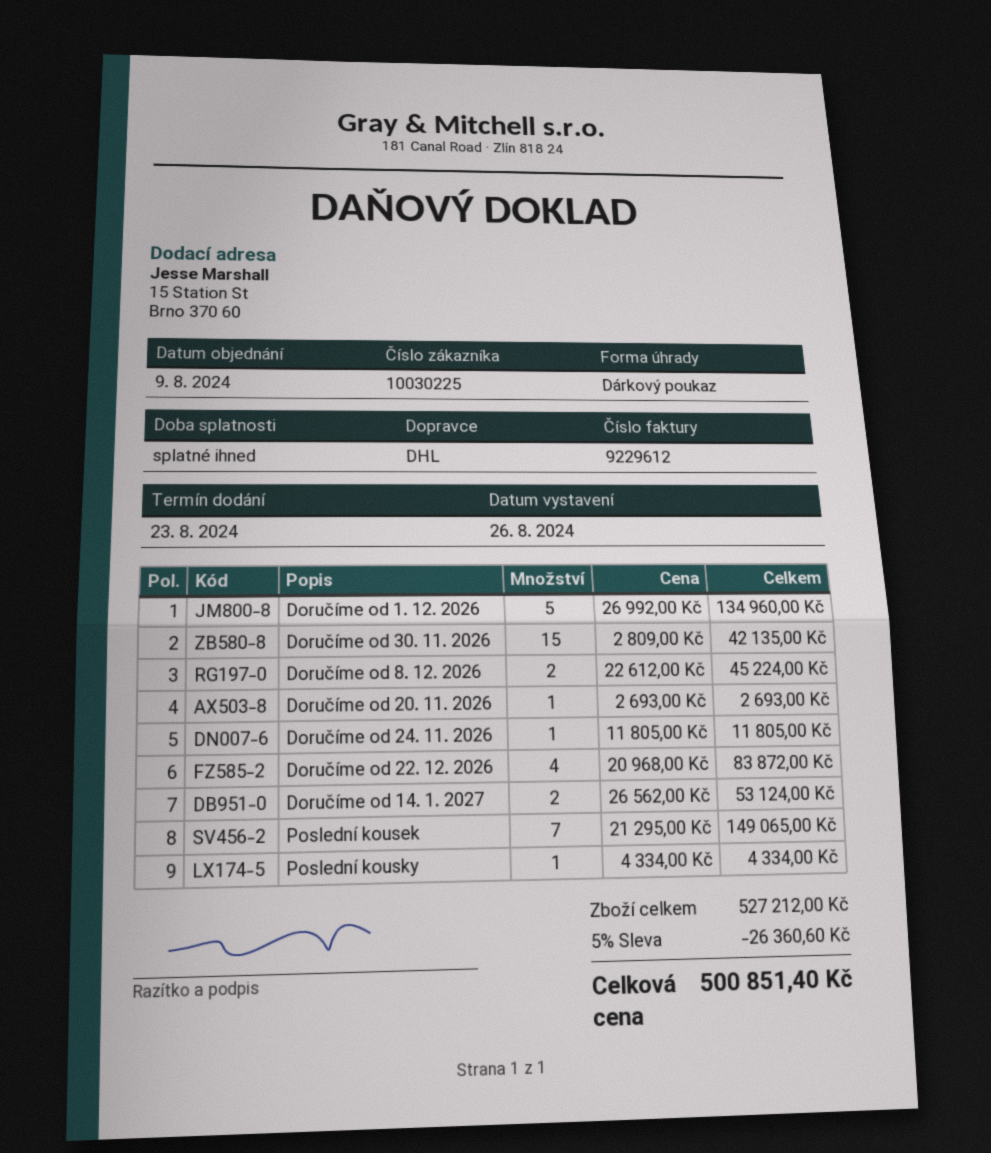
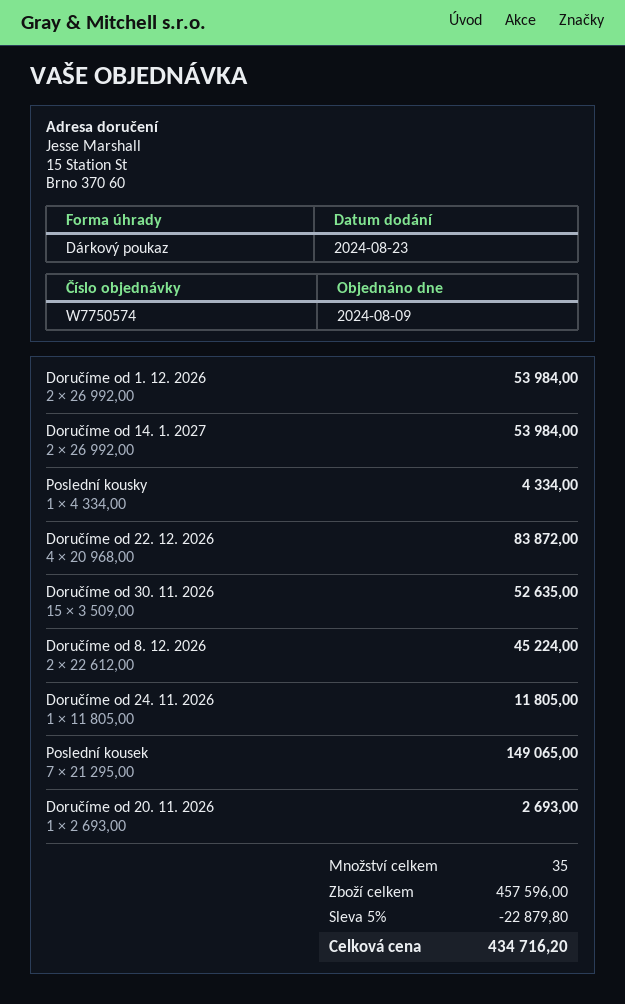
Doručíme od 1. 12. 2026: 5 x 26992.00 = 134960.00 -> 2 x 26992.00 = 53984.00
Doručíme od 30. 11. 2026: 15 x 2809.00 = 42135.00 -> 15 x 3509.00 = 52635.00
Doručíme od 14. 1. 2027: 2 x 26562.00 = 53124.00 -> 2 x 26992.00 = 53984.00
subtotal: 527212.00 -> 457596.00
discount: 5% = 26360.60 -> 5% = 22879.80
total: 500851.40 -> 434716.20

